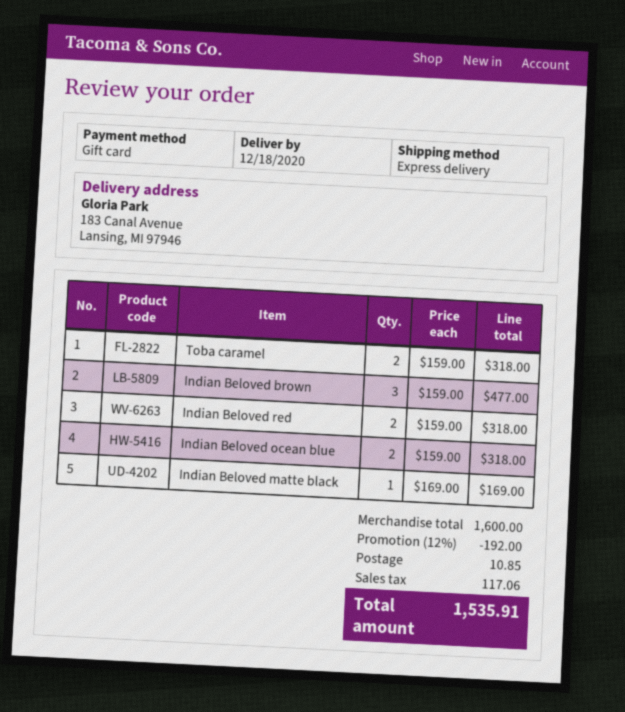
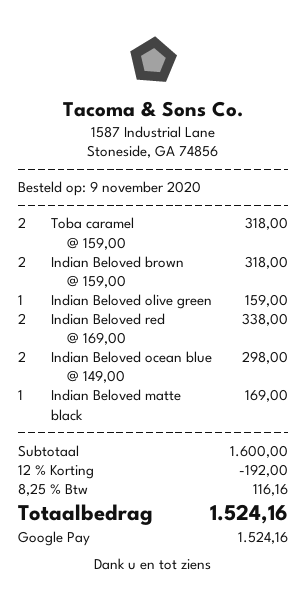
payment method: gift card -> Google Pay
Indian Beloved brown: 3 x 159.00 = 477.00 -> 2 x 159.00 = 318.00
Indian Beloved red: 2 x 159.00 = 318.00 -> 2 x 169.00 = 338.00
Indian Beloved ocean blue: 2 x 159.00 = 318.00 -> 2 x 149.00 = 298.00
Indian Beloved olive green: none -> 1 x 159.00 = 159.00
shipping: 10.85 -> none
tax: 117.06 -> 116.16
total: 1535.91 -> 1524.16

